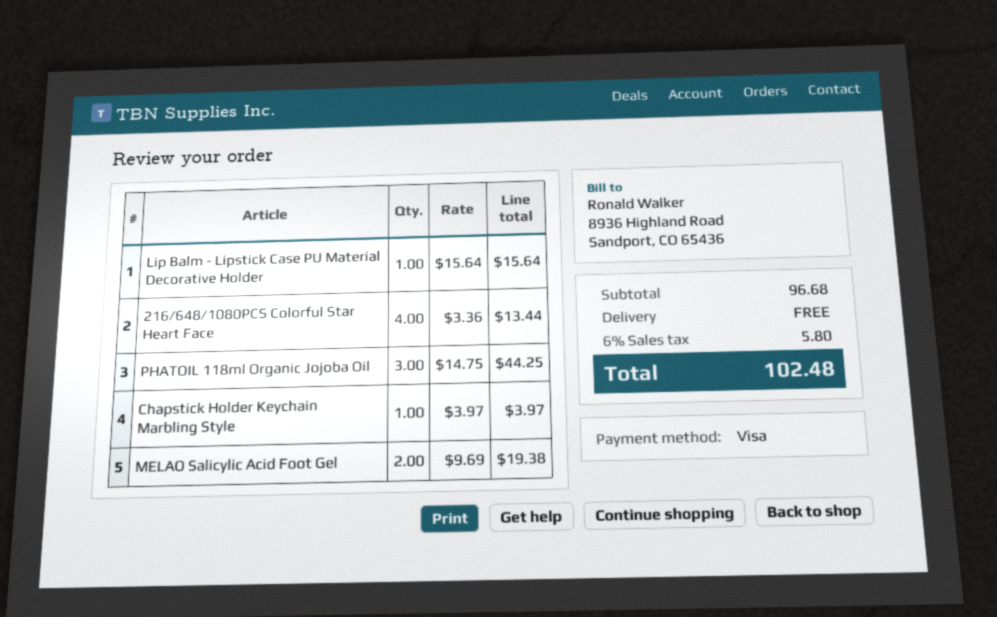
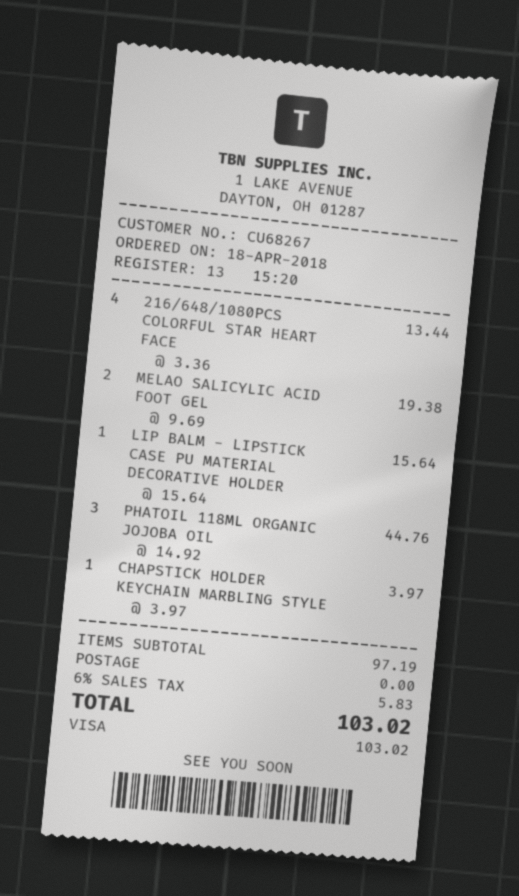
PHATOIL 118ml Organic Jojoba Oil: 3 x 14.75 = 44.25 -> 3 x 14.92 = 44.76
subtotal: 96.68 -> 97.19
tax: 6% = 5.80 -> 6% = 5.83
total: 102.48 -> 103.02

